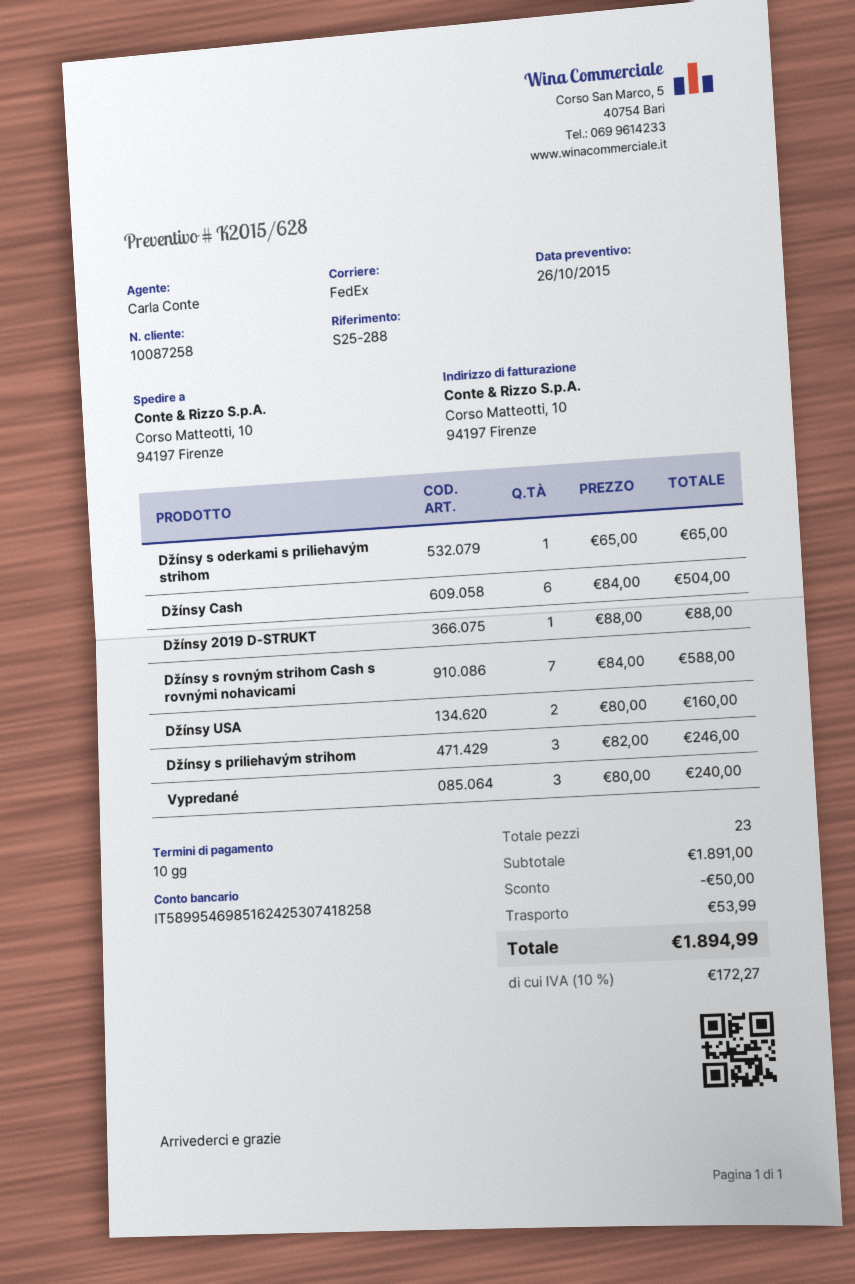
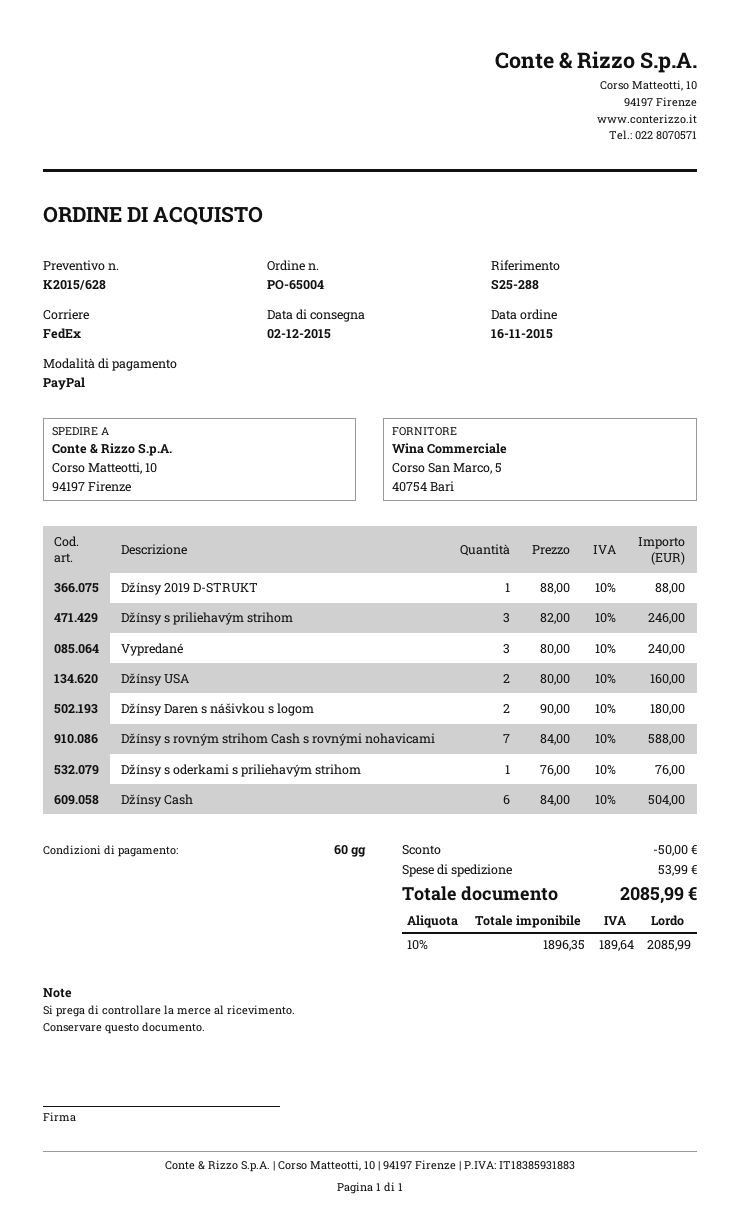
payment terms: 10 days -> 60 days
Džínsy s oderkami s priliehavým strihom: 1 x 65.00 = 65.00 -> 1 x 76.00 = 76.00
Džínsy Daren s nášivkou s logom: none -> 2 x 90.00 = 180.00
tax: 10% = 172.27 -> 10% = 189.64
total: 1894.99 -> 2085.99

